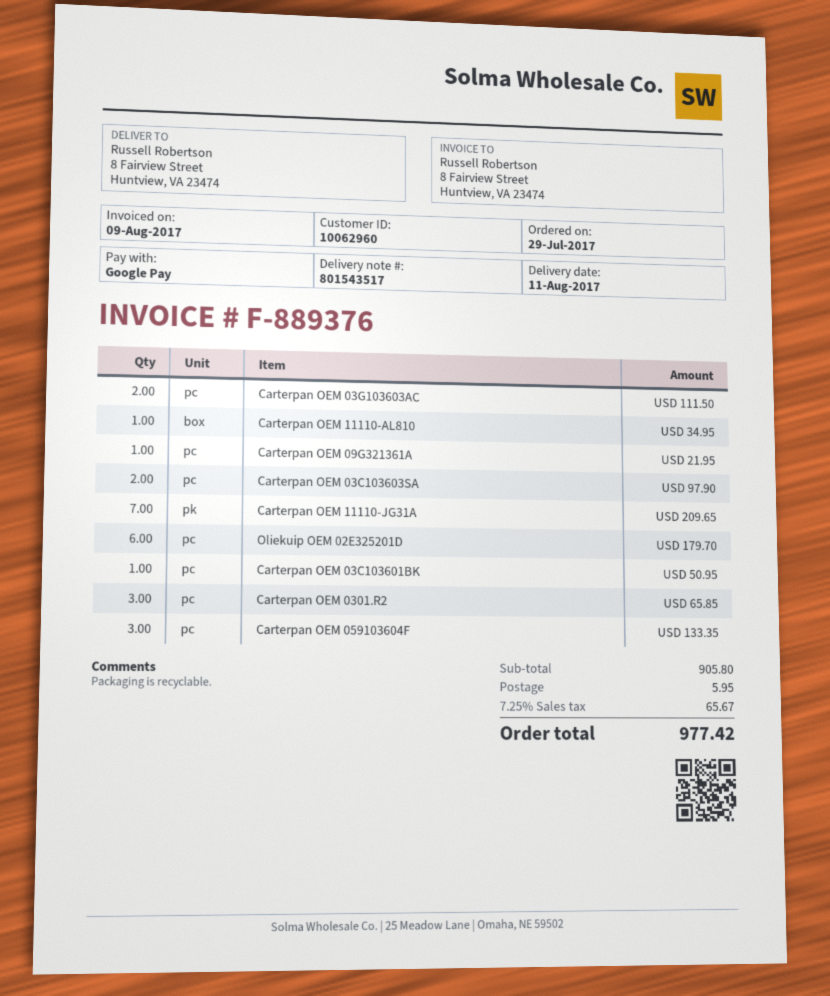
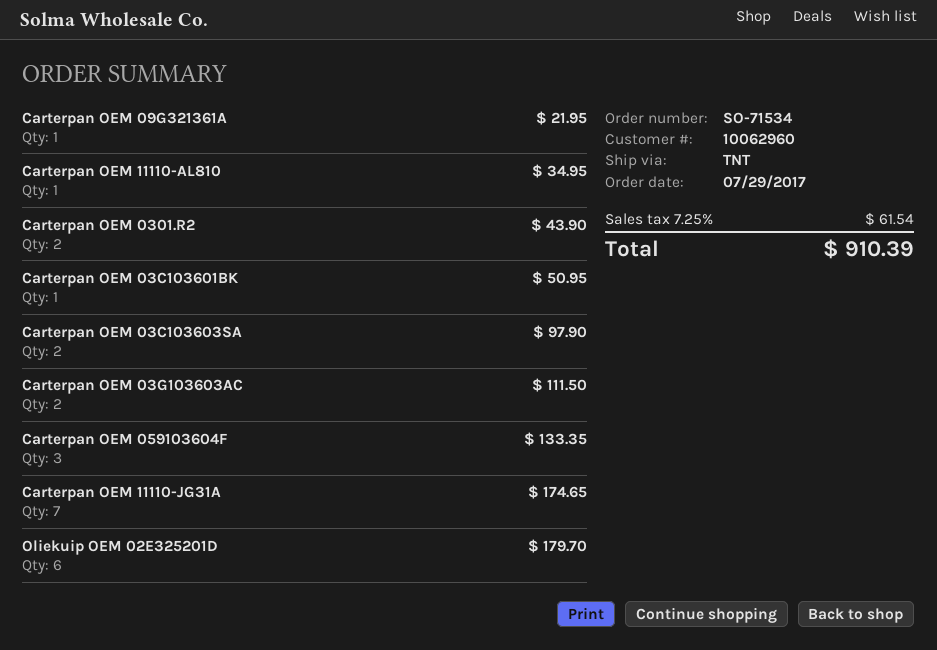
Carterpan OEM 11110-JG31A: 7 for 209.65 -> 7 for 174.65
Carterpan OEM 0301.R2: 3 for 65.85 -> 2 for 43.90
shipping: 5.95 -> none
tax: 7.25% = 65.67 -> 7.25% = 61.54
total: 977.42 -> 910.39

